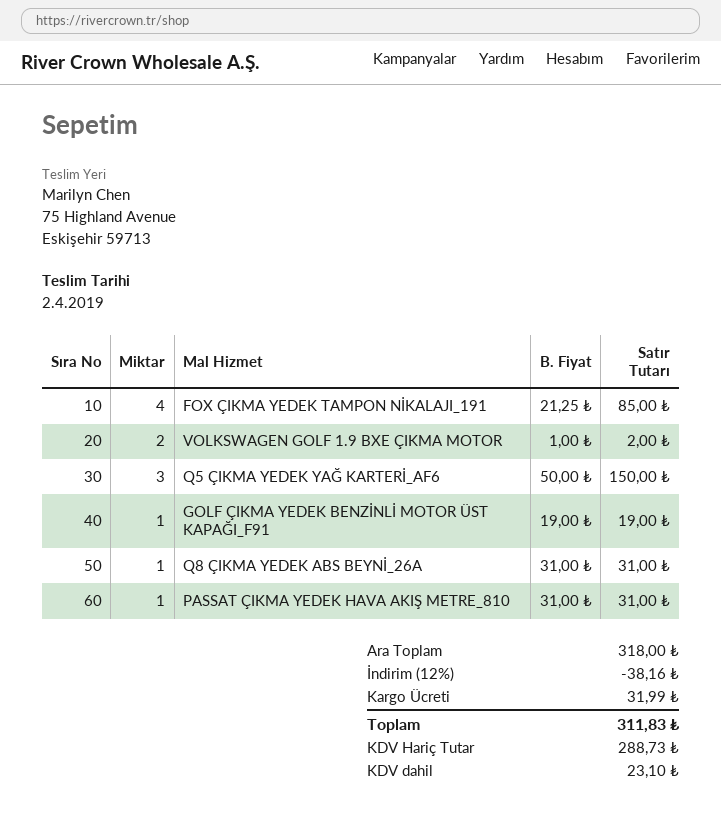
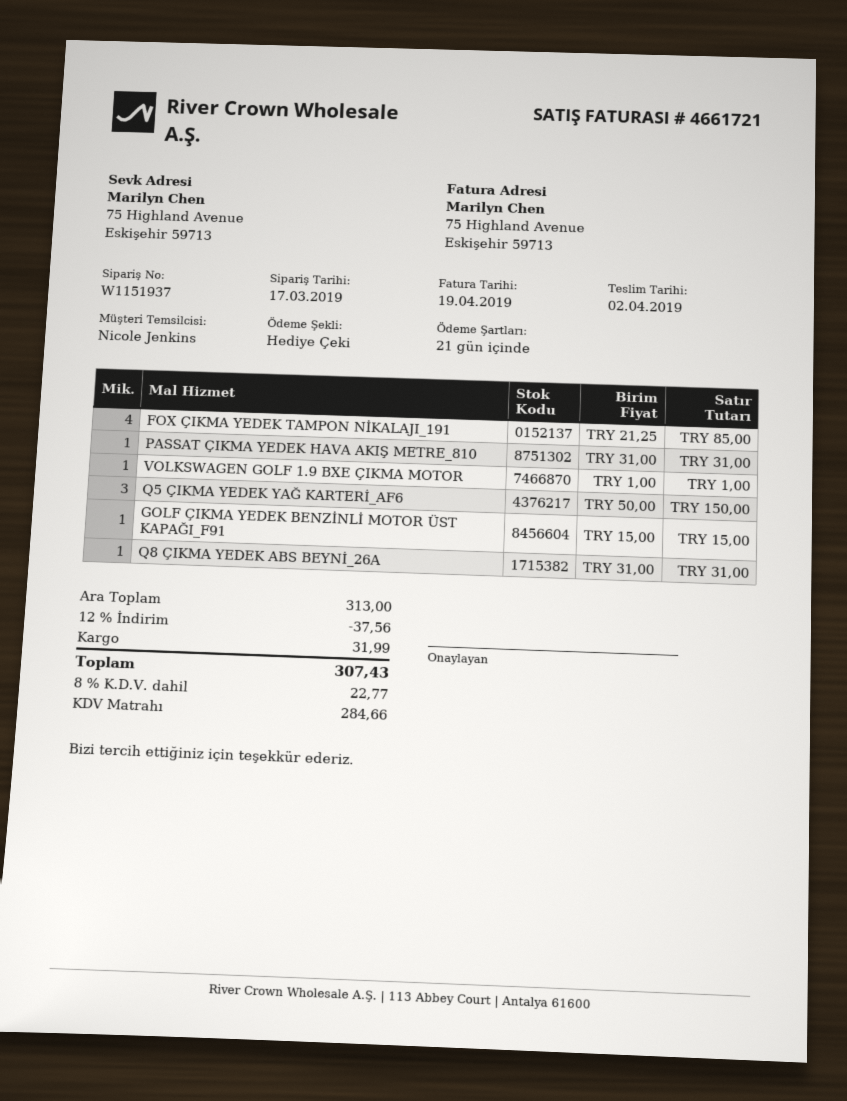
VOLKSWAGEN GOLF 1.9 BXE ÇIKMA MOTOR: 2 x 1.00 = 2.00 -> 1 x 1.00 = 1.00
GOLF ÇIKMA YEDEK BENZİNLİ MOTOR ÜST KAPAĞI_F91: 1 x 19.00 = 19.00 -> 1 x 15.00 = 15.00
subtotal: 318.00 -> 313.00
discount: 12% = 38.16 -> 12% = 37.56
net: 288.73 -> 284.66
tax: 23.10 -> 22.77
total: 311.83 -> 307.43

